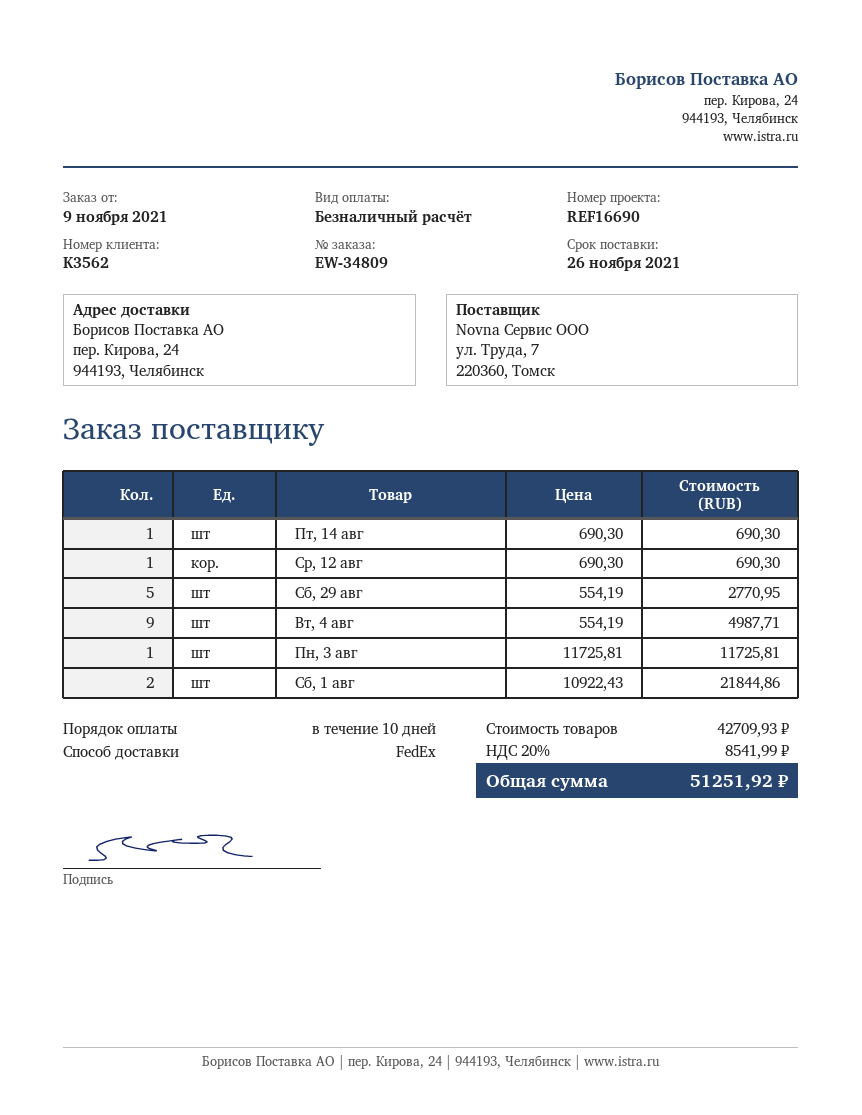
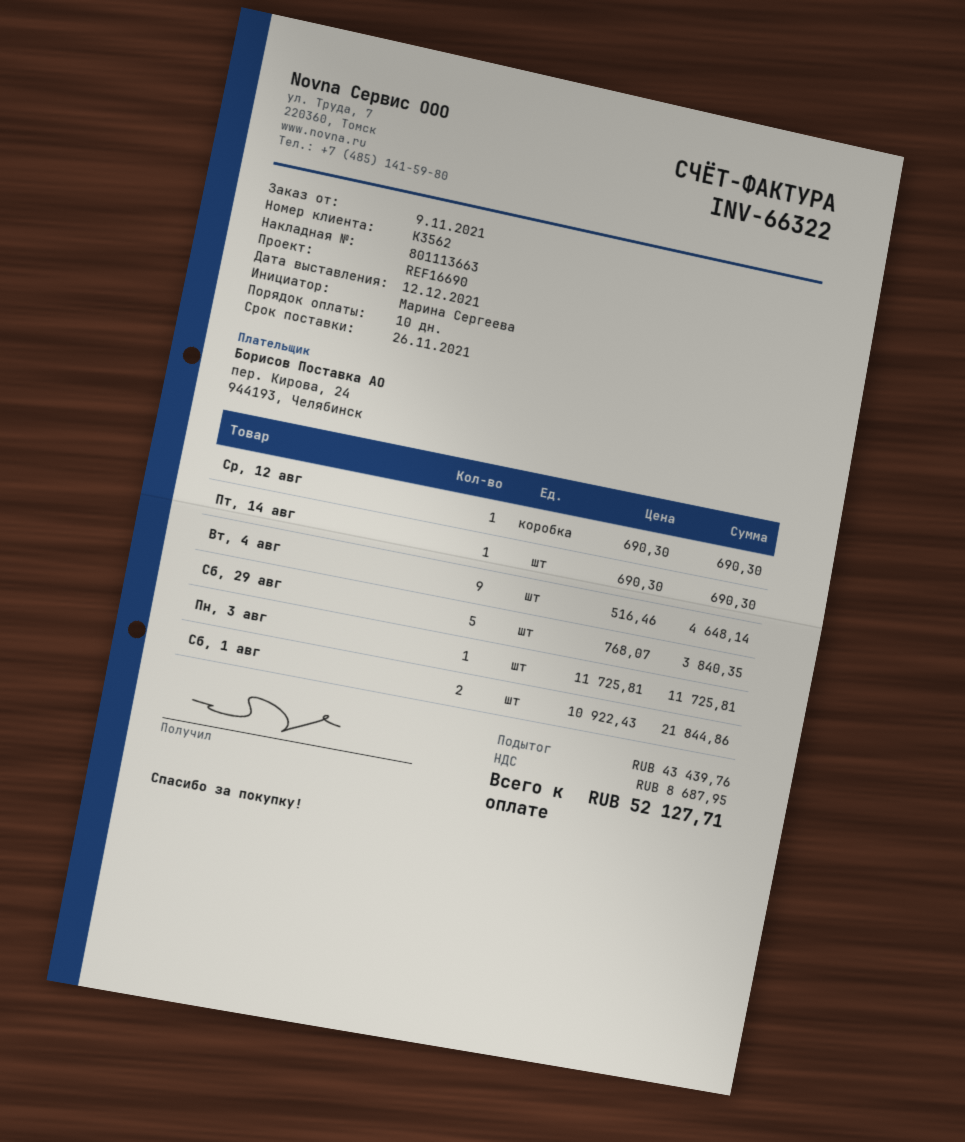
Сб, 29 авг: 5 x 554.19 = 2770.95 -> 5 x 768.07 = 3840.35
Вт, 4 авг: 9 x 554.19 = 4987.71 -> 9 x 516.46 = 4648.14
subtotal: 42709.93 -> 43439.76
tax: 8541.99 -> 8687.95
total: 51251.92 -> 52127.71

